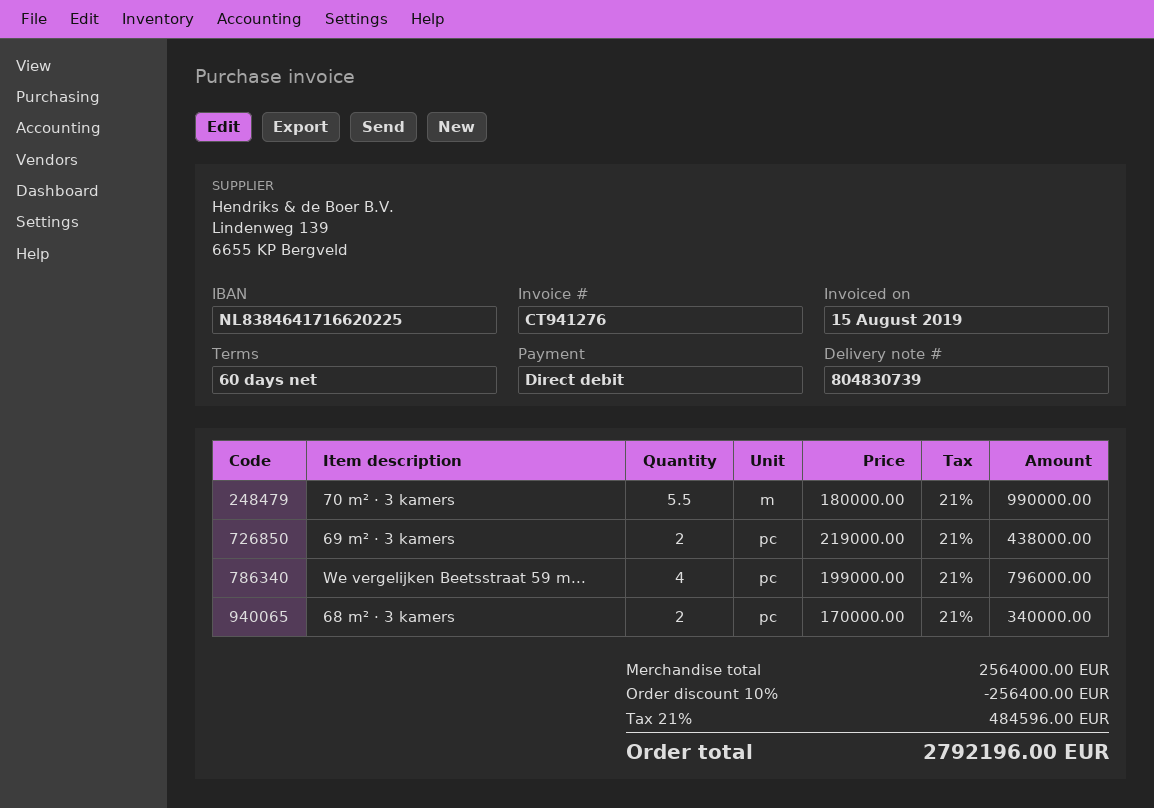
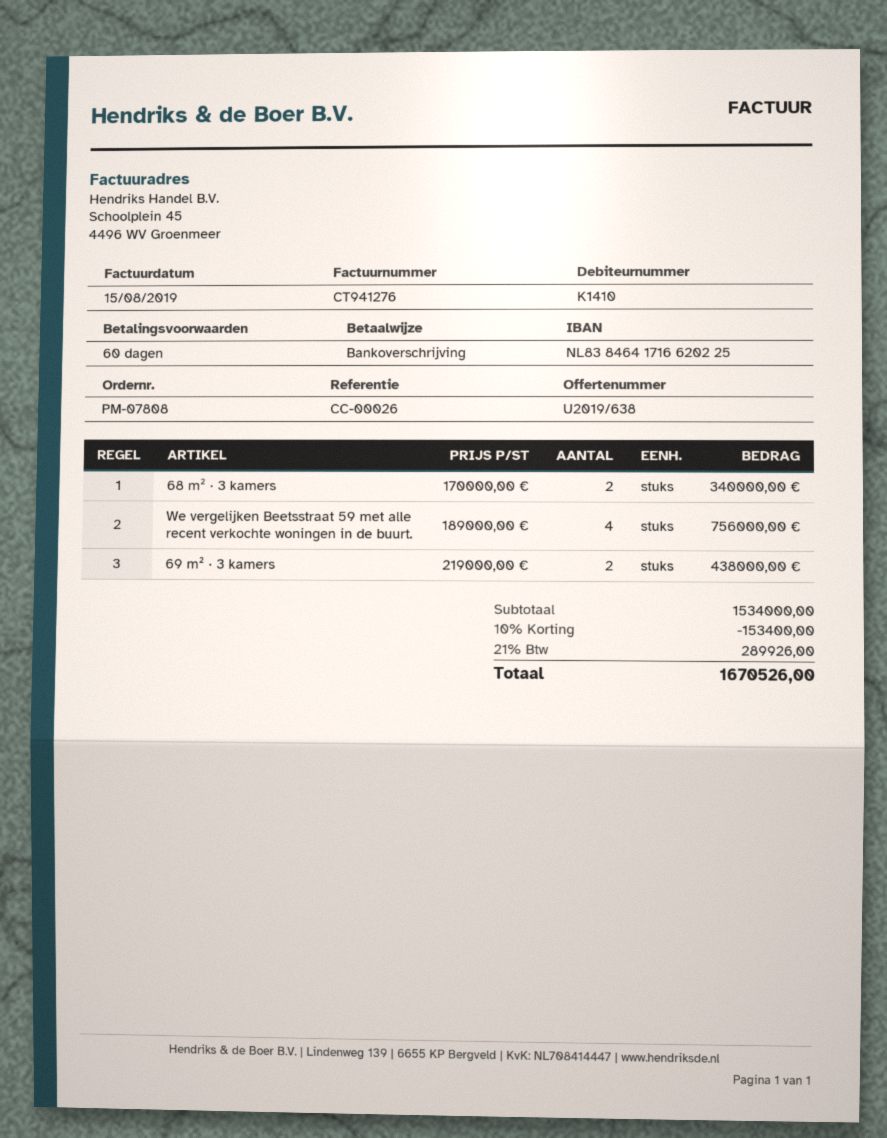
payment method: direct debit -> bank transfer
70 m² · 3 kamers: 5.5 x 180000.00 = 990000.00 -> none
We vergelijken Beetsstraat 59 m...: 4 x 199000.00 = 796000.00 -> 4 x 189000.00 = 756000.00
subtotal: 2564000.00 -> 1534000.00
discount: 10% = 256400.00 -> 10% = 153400.00
tax: 21% = 484596.00 -> 21% = 289926.00
total: 2792196.00 -> 1670526.00

